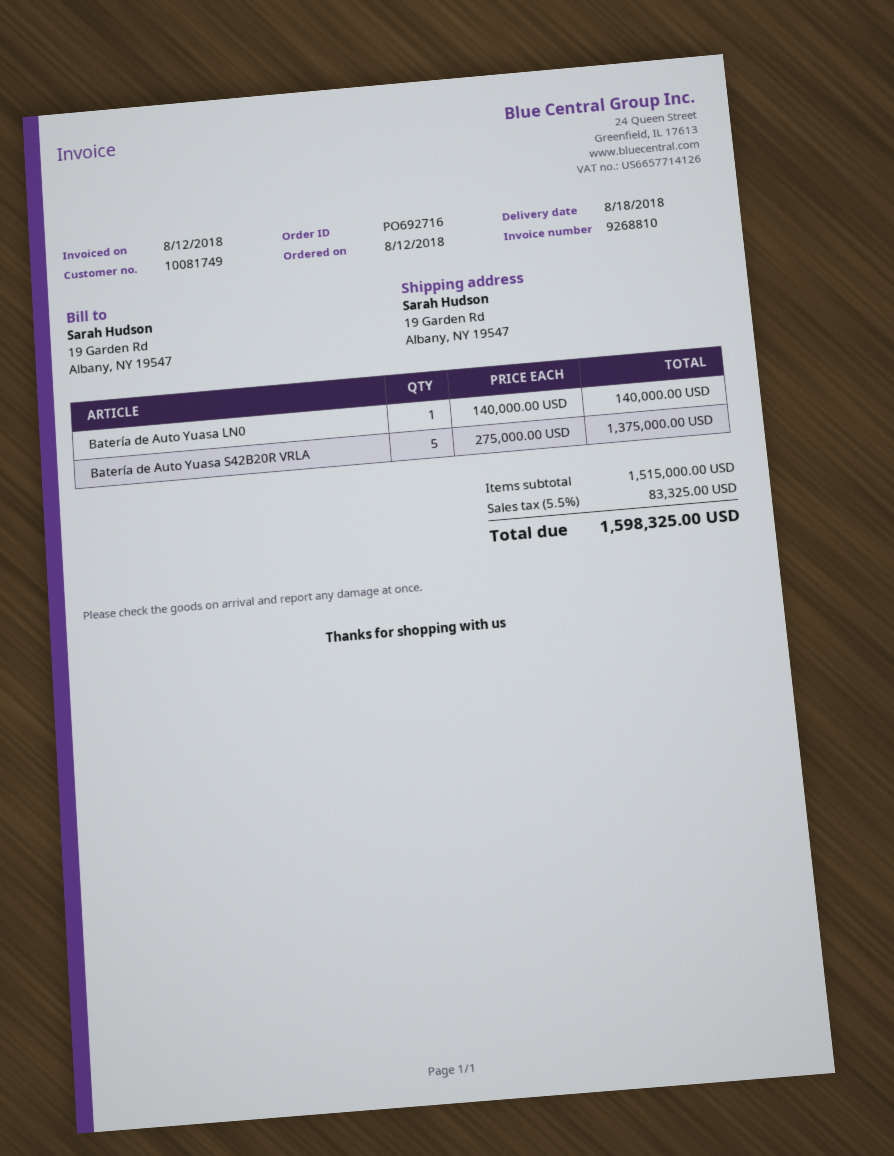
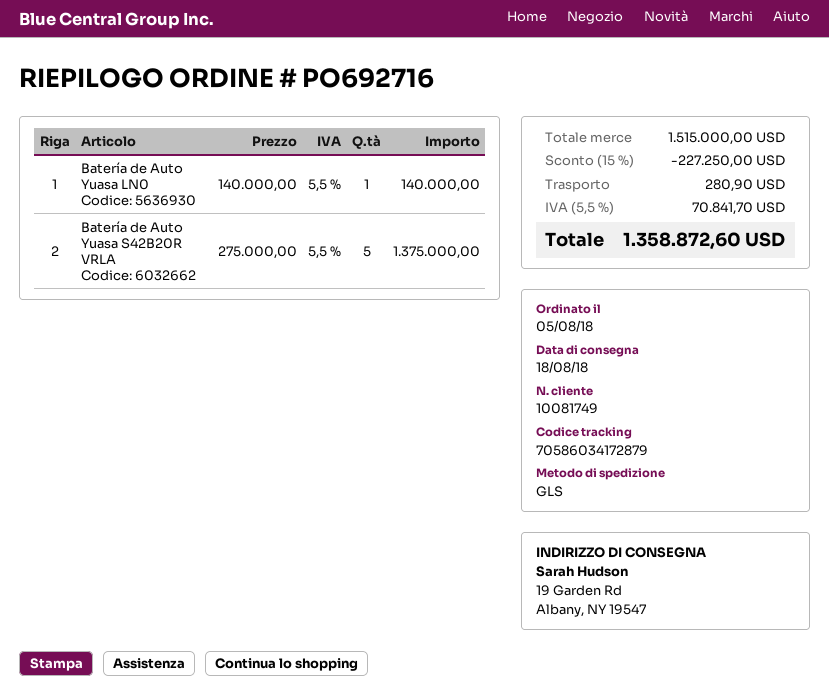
order date: 2018-08-12 -> 2018-08-05
discount: none -> 15% = 227250.00
shipping: none -> 280.90
tax: 5.5% = 83325.00 -> 5.5% = 70841.70
total: 1598325.00 -> 1358872.60

